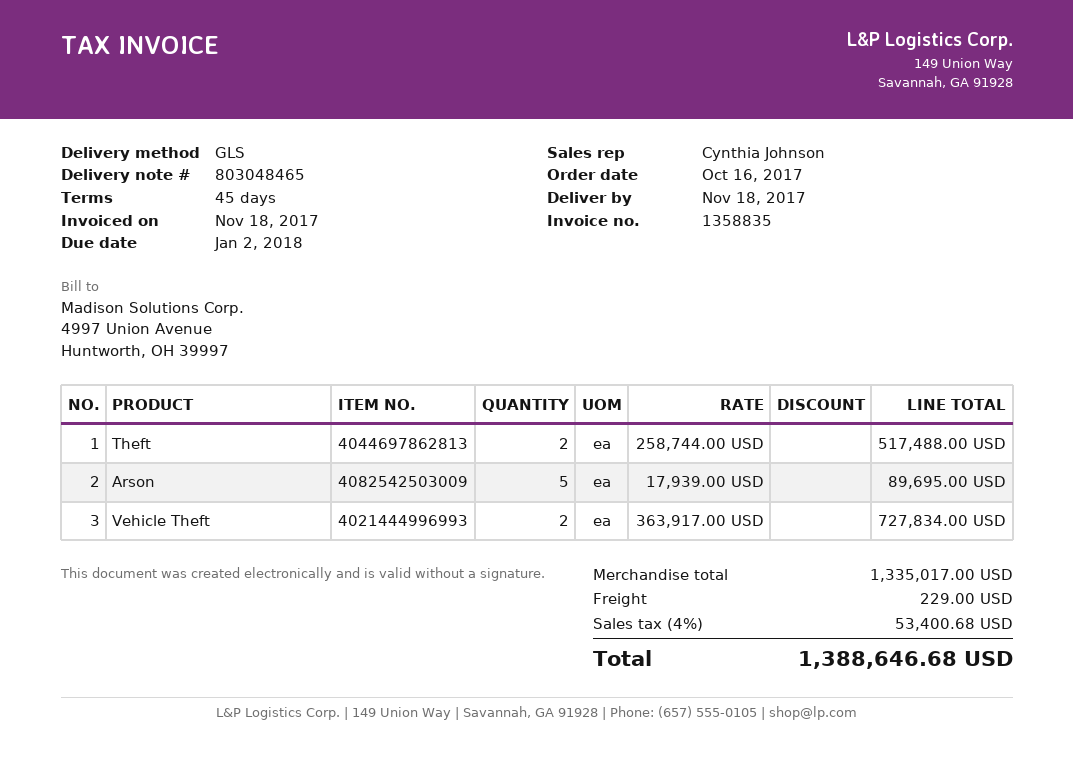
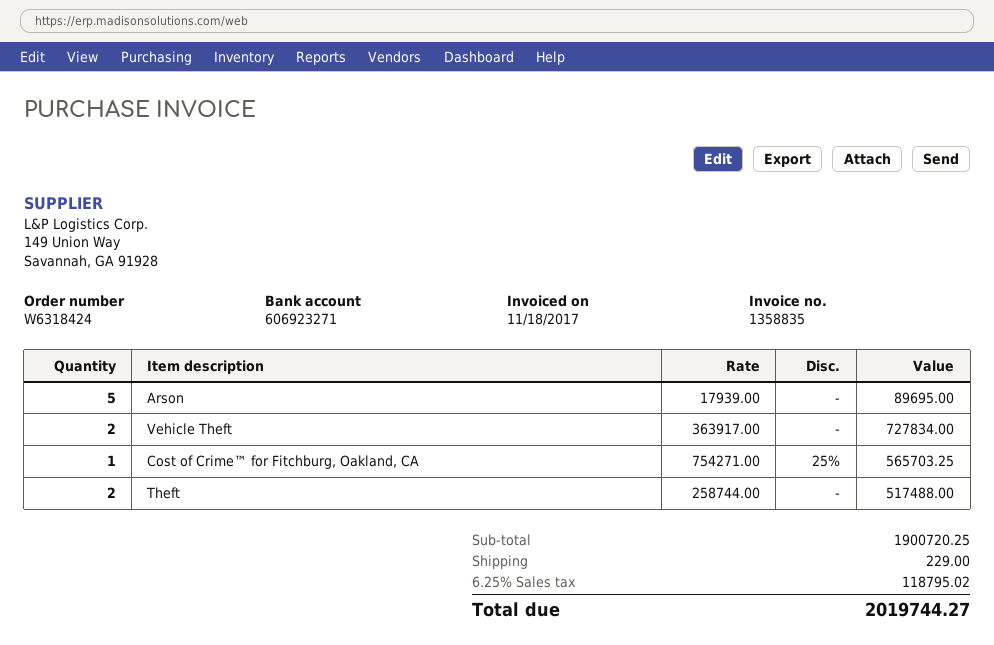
Cost of Crime™ for Fitchburg, Oakland, CA: none -> 1 x 754271.00 - 25% = 565703.25
subtotal: 1335017.00 -> 1900720.25
tax: 4% = 53400.68 -> 6.25% = 118795.02
total: 1388646.68 -> 2019744.27

